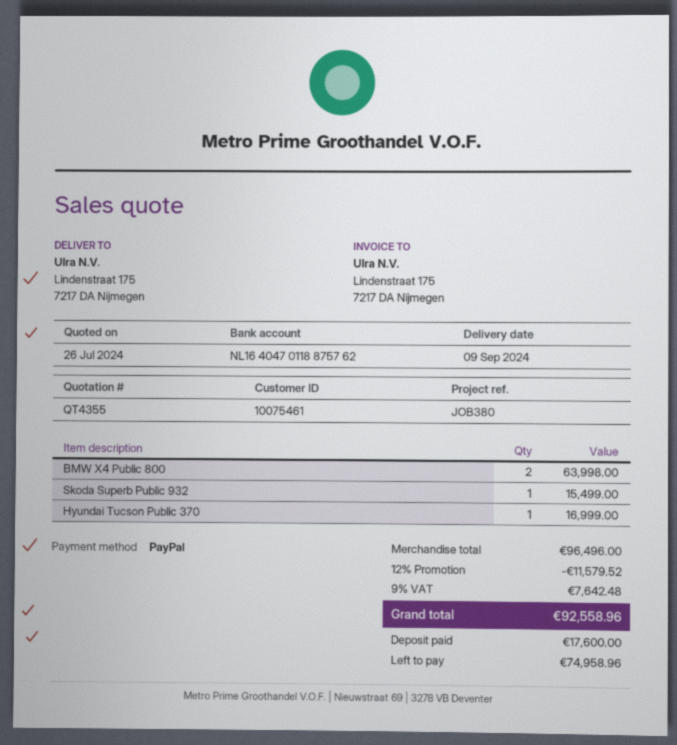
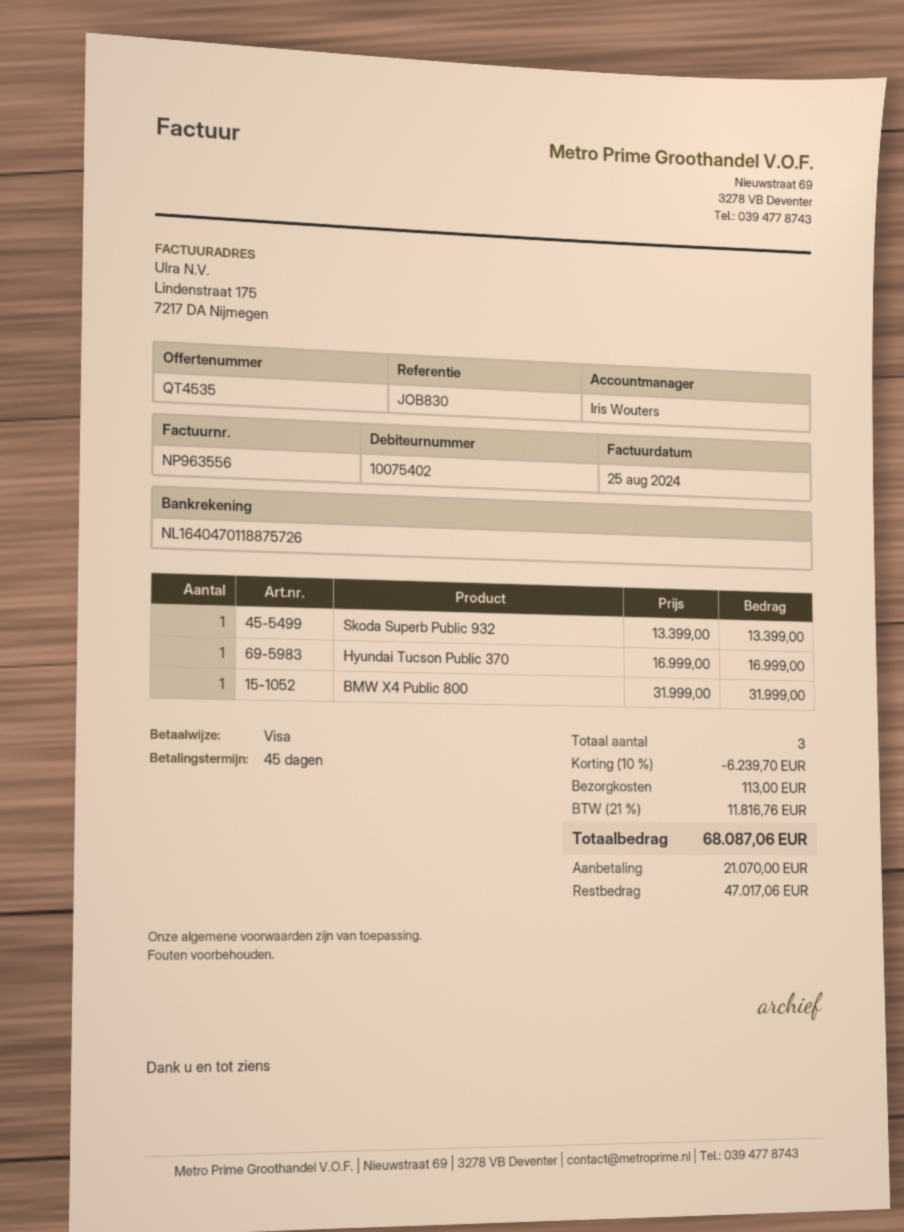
quote number: QT4355 -> QT4535
customer number: 10075461 -> 10075402
reference: JOB380 -> JOB830
payment method: PayPal -> Visa
bank account: NL1640470118875762 -> NL1640470118875726
BMW X4 Public 800: 2 for 63998.00 -> 1 for 31999.00
Skoda Superb Public 932: 1 for 15499.00 -> 1 for 13399.00
discount: 12% = 11579.52 -> 10% = 6239.70
shipping: none -> 113.00
tax: 9% = 7642.48 -> 21% = 11816.76
total: 92558.96 -> 68087.06
deposit: 17600.00 -> 21070.00
balance: 74958.96 -> 47017.06

